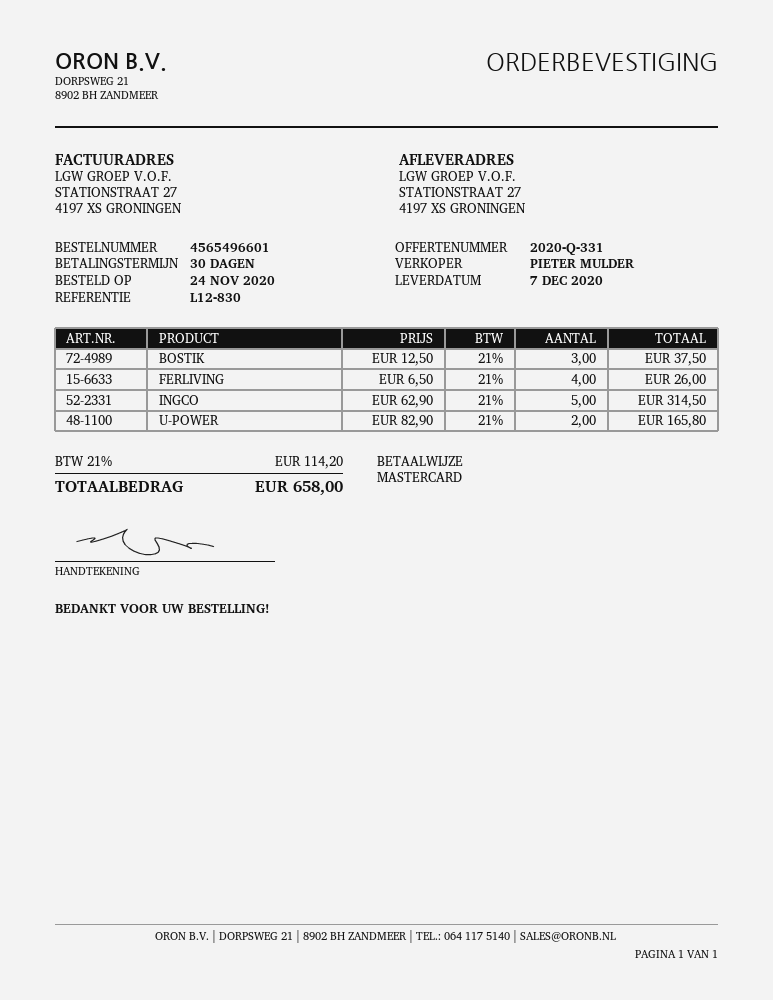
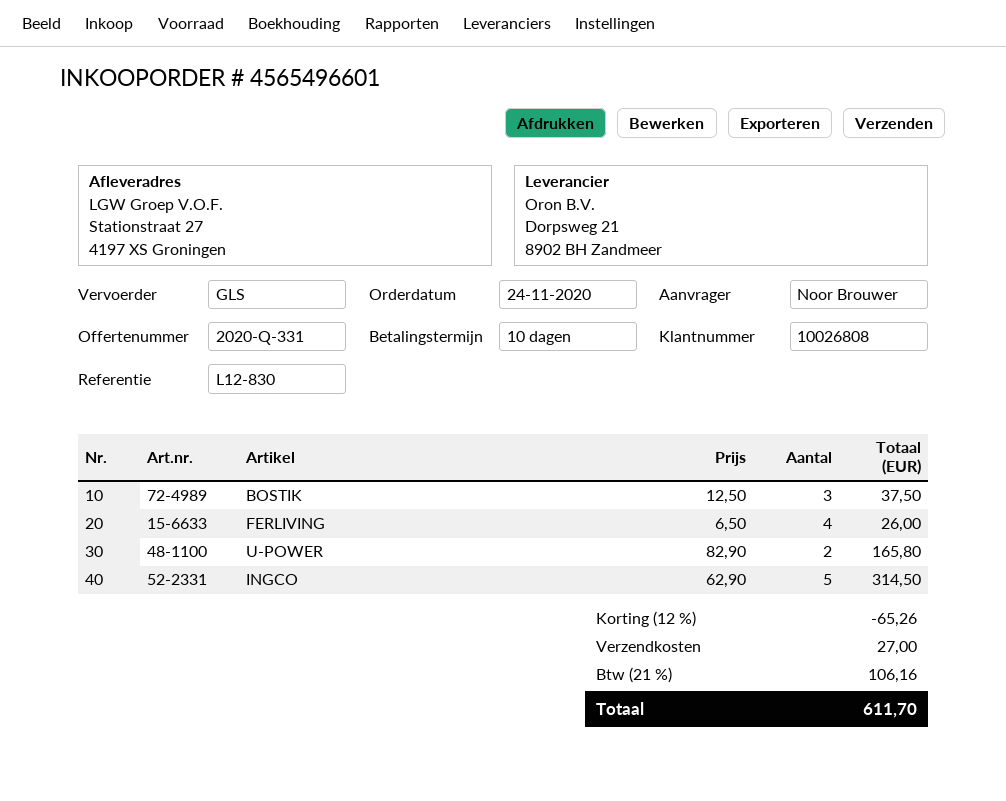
payment terms: 30 days -> 10 days
discount: none -> 12% = 65.26
shipping: none -> 27.00
tax: 21% = 114.20 -> 21% = 106.16
total: 658.00 -> 611.70

